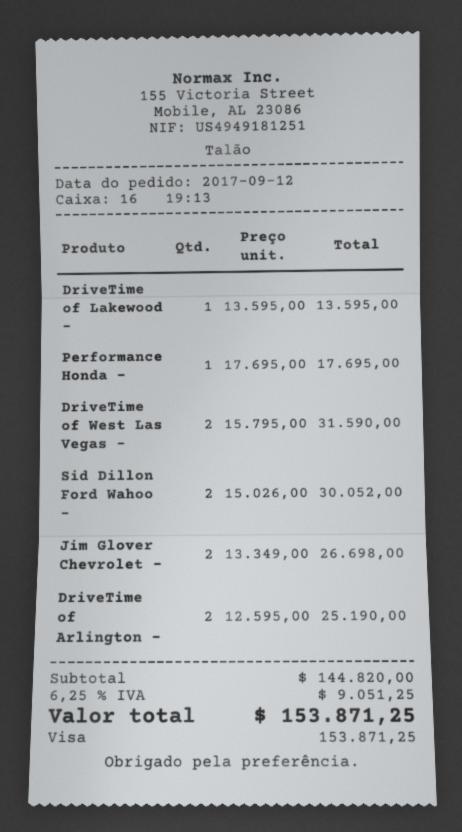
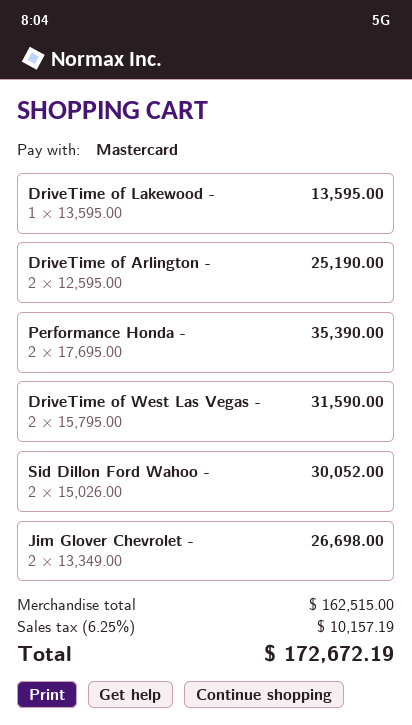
payment method: Visa -> Mastercard
Performance Honda -: 1 x 17695.00 = 17695.00 -> 2 x 17695.00 = 35390.00
subtotal: 144820.00 -> 162515.00
tax: 6.25% = 9051.25 -> 6.25% = 10157.19
total: 153871.25 -> 172672.19

